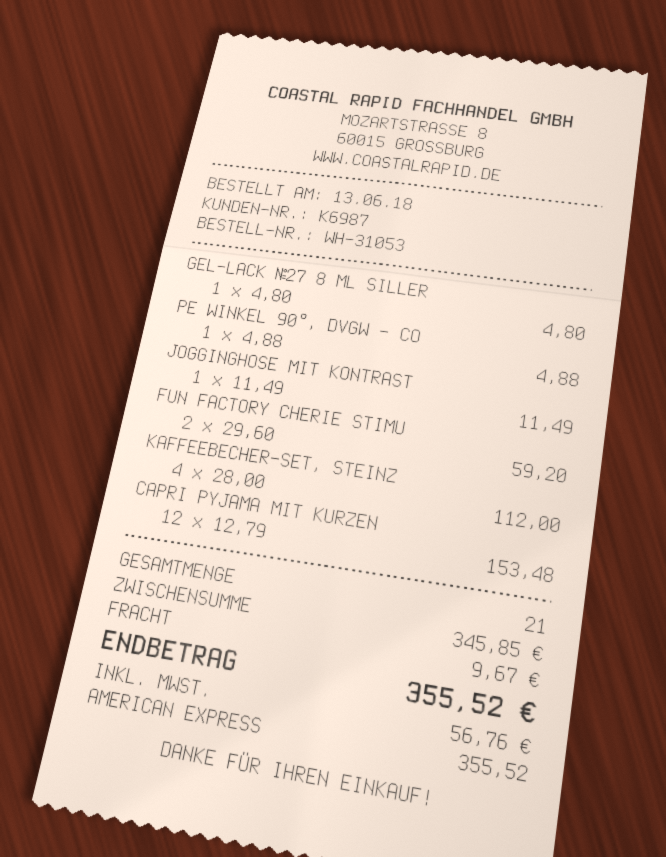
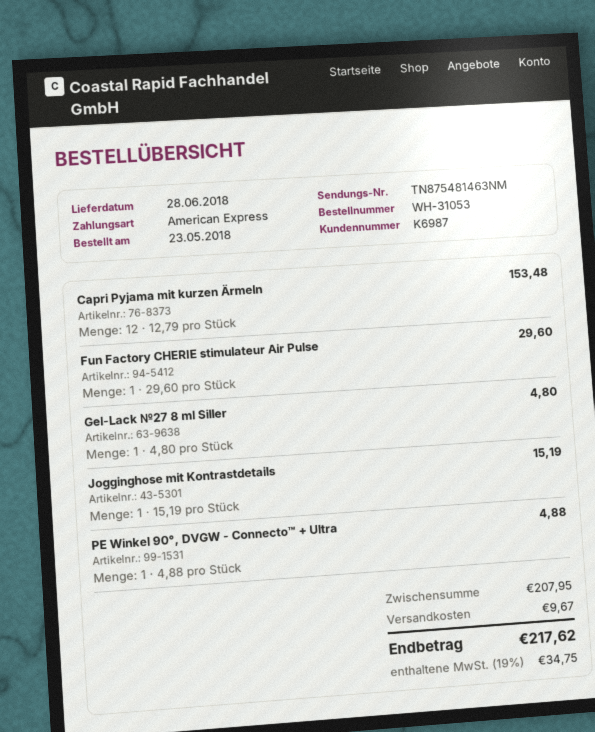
order date: 2018-06-13 -> 2018-05-23
JOGGINGHOSE MIT KONTRAST: 1 x 11.49 = 11.49 -> 1 x 15.19 = 15.19
FUN FACTORY CHERIE STIMU: 2 x 29.60 = 59.20 -> 1 x 29.60 = 29.60
KAFFEEBECHER-SET, STEINZ: 4 x 28.00 = 112.00 -> none
subtotal: 345.85 -> 207.95
tax: 56.76 -> 34.75
total: 355.52 -> 217.62

